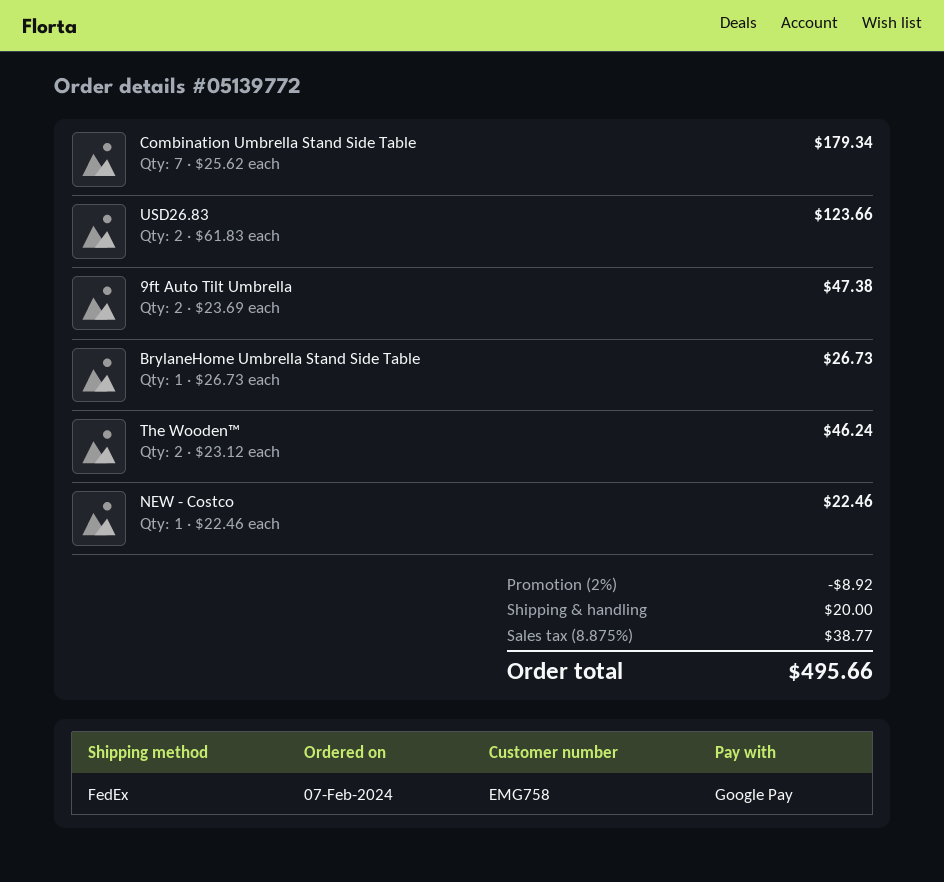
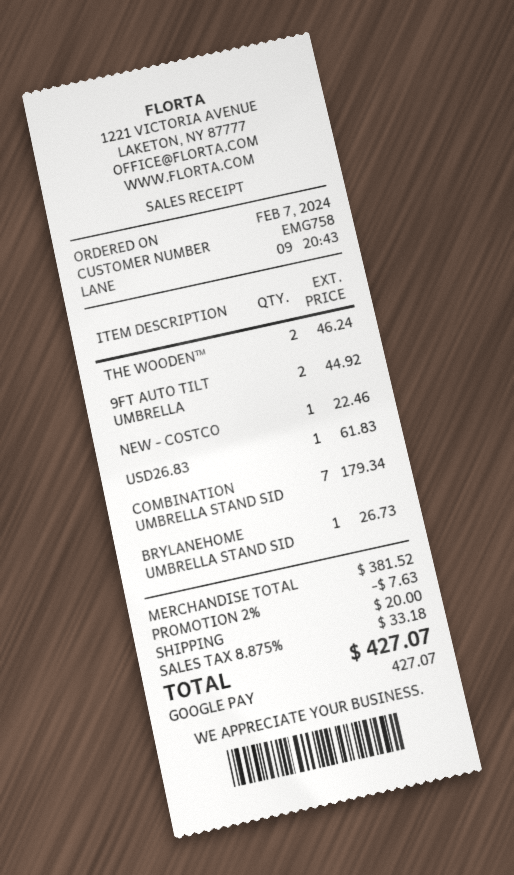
USD26.83: 2 for 123.66 -> 1 for 61.83
9ft Auto Tilt Umbrella: 2 for 47.38 -> 2 for 44.92
discount: 2% = 8.92 -> 2% = 7.63
tax: 8.875% = 38.77 -> 8.875% = 33.18
total: 495.66 -> 427.07

